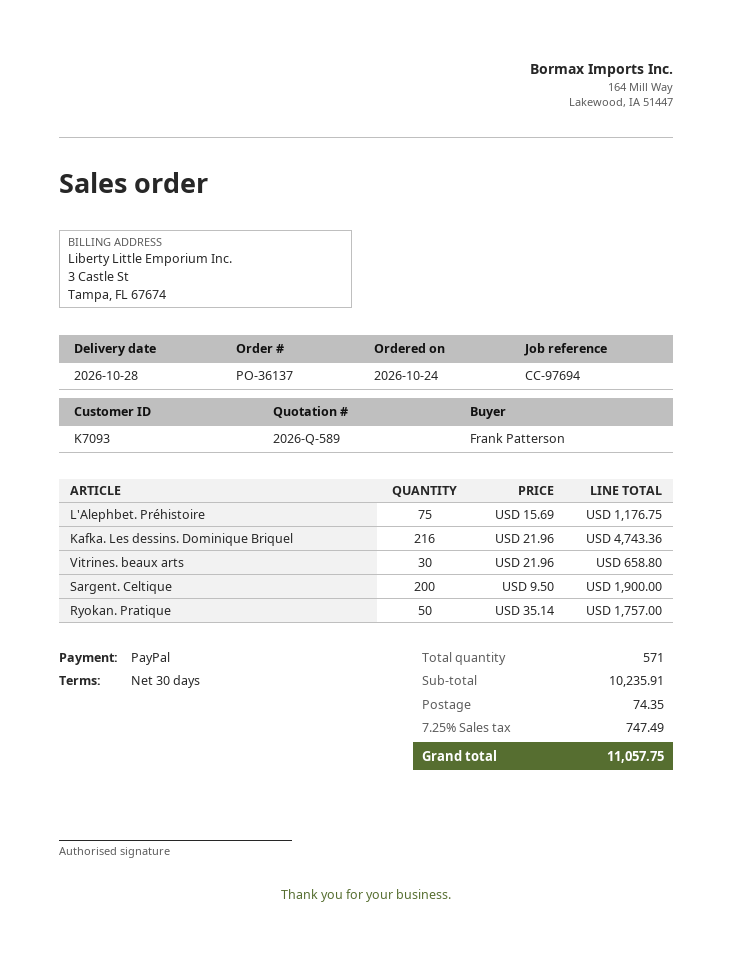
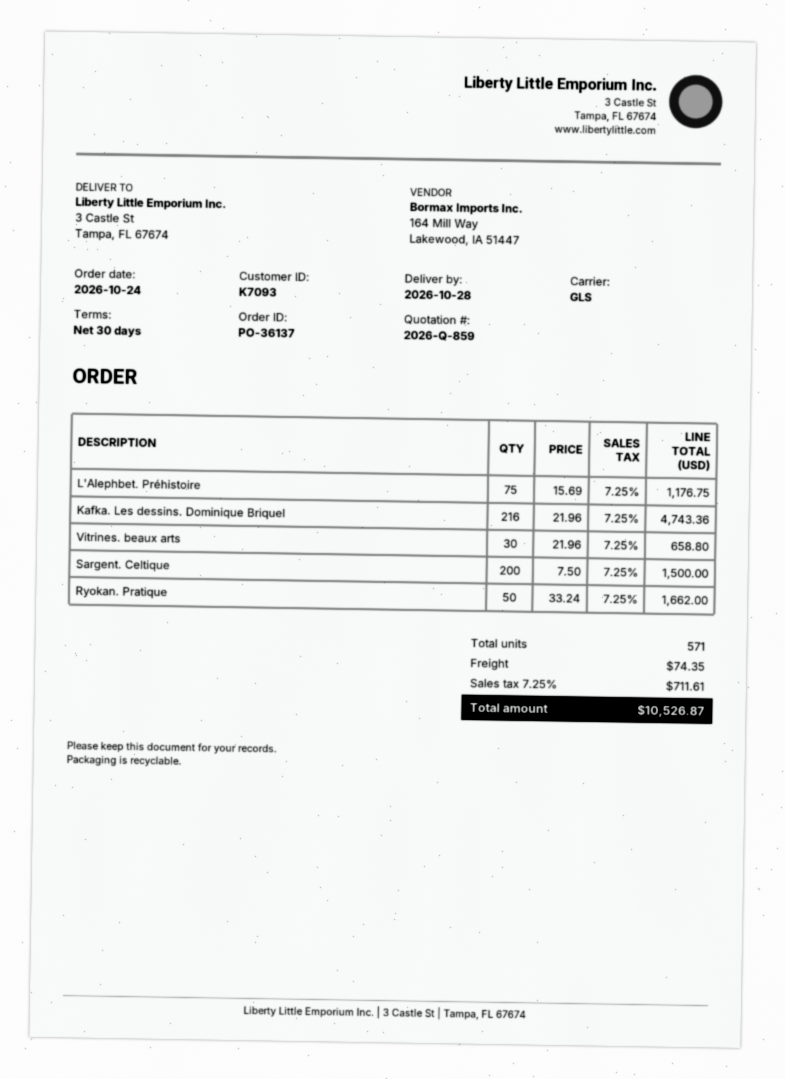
quote number: 2026-Q-589 -> 2026-Q-859
Sargent. Celtique: 200 x 9.50 = 1900.00 -> 200 x 7.50 = 1500.00
Ryokan. Pratique: 50 x 35.14 = 1757.00 -> 50 x 33.24 = 1662.00
tax: 7.25% = 747.49 -> 7.25% = 711.61
total: 11057.75 -> 10526.87

